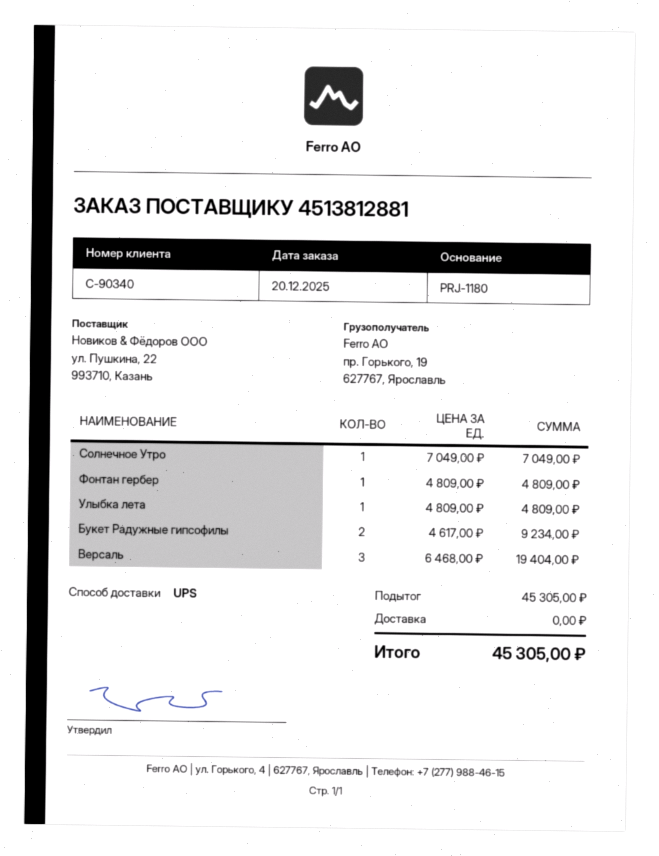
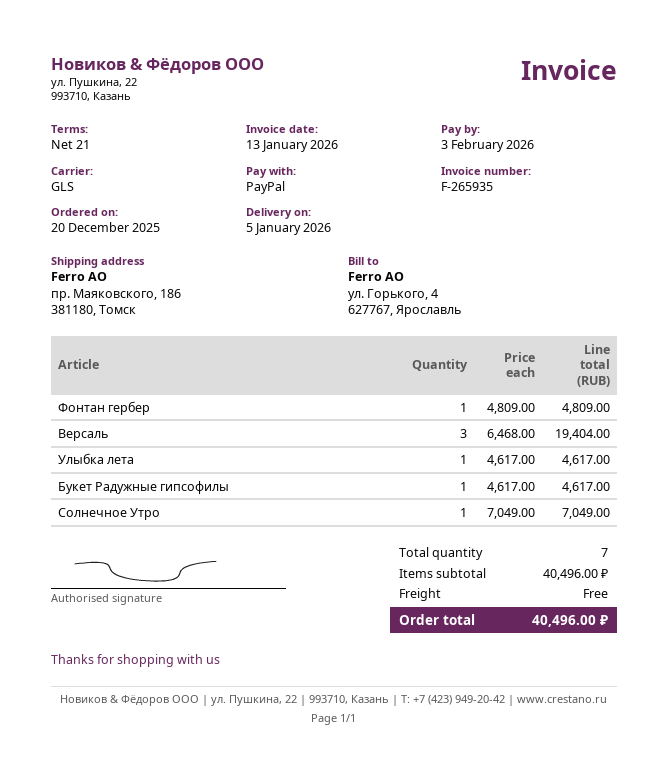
shipping method: UPS -> GLS
ship to: пр. Горького, 19, 627767, Ярославль -> пр. Маяковского, 186, 381180, Томск
Улыбка лета: 1 x 4809.00 = 4809.00 -> 1 x 4617.00 = 4617.00
Букет Радужные гипсофилы: 2 x 4617.00 = 9234.00 -> 1 x 4617.00 = 4617.00
subtotal: 45305.00 -> 40496.00
total: 45305.00 -> 40496.00

